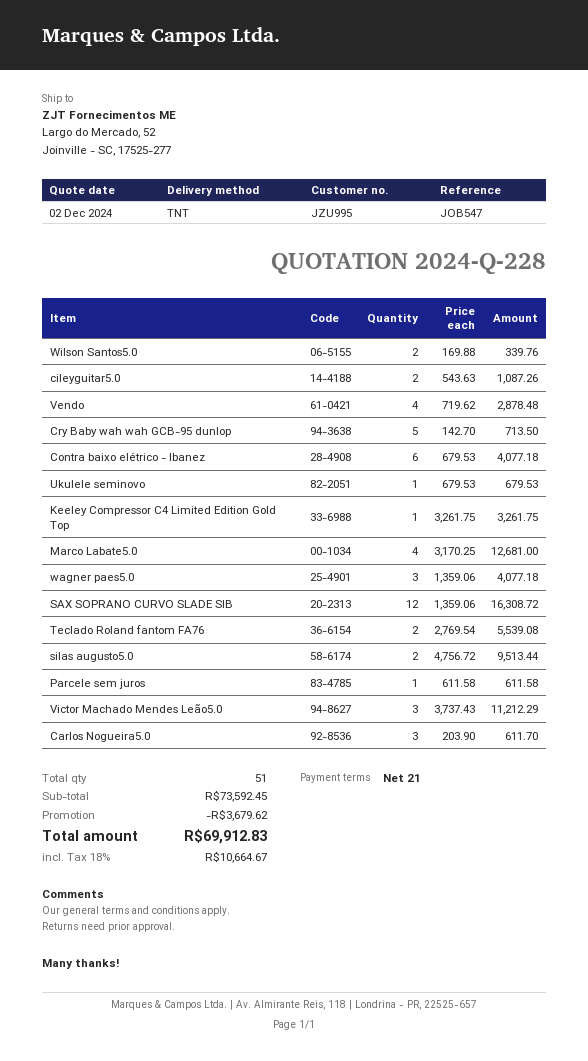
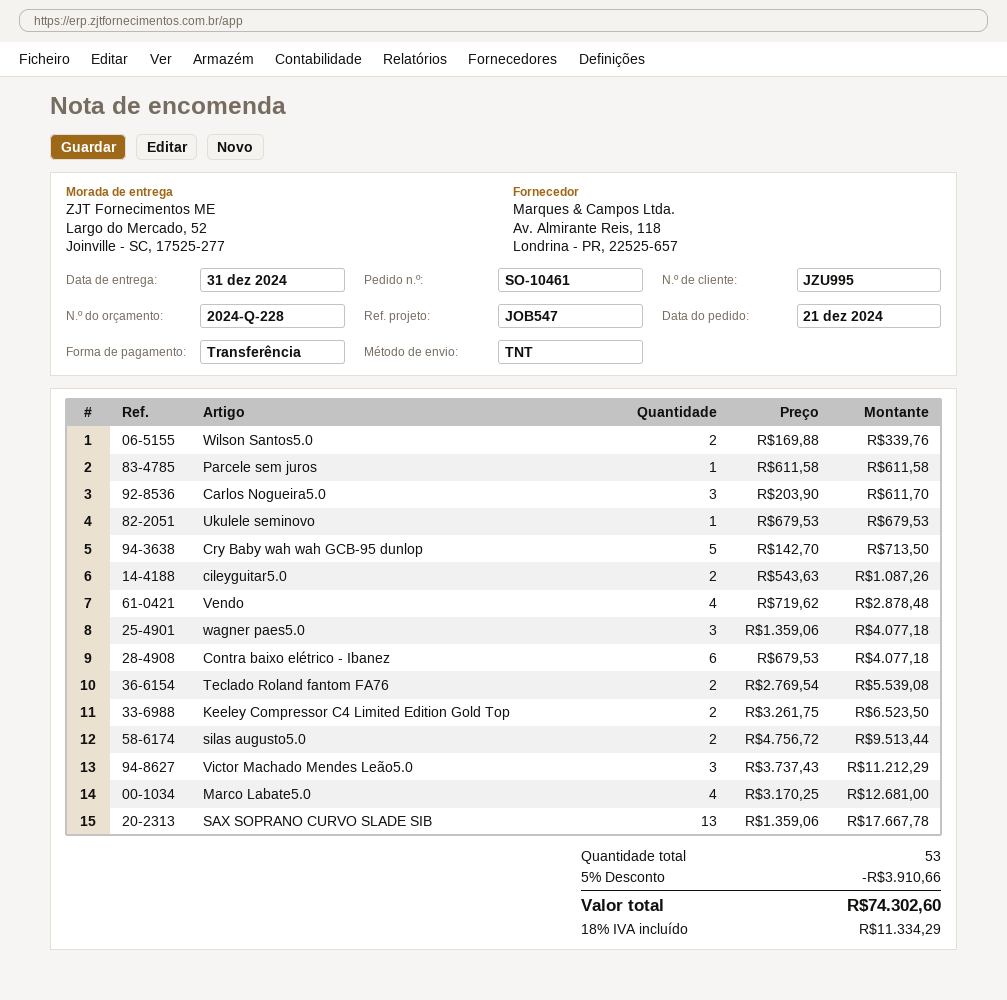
Keeley Compressor C4 Limited Edition Gold Top: 1 x 3261.75 = 3261.75 -> 2 x 3261.75 = 6523.50
SAX SOPRANO CURVO SLADE SIB: 12 x 1359.06 = 16308.72 -> 13 x 1359.06 = 17667.78
total quantity: 51 -> 53
discount: 3679.62 -> 3910.66
tax: 18% = 10664.67 -> 18% = 11334.29
total: 69912.83 -> 74302.60

